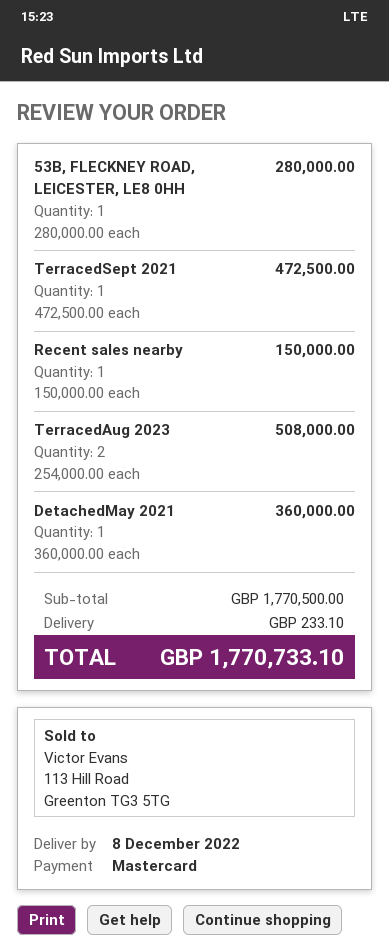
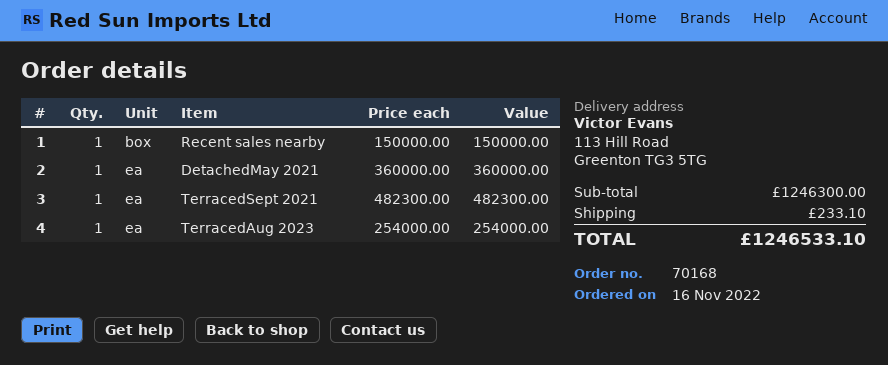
53B, FLECKNEY ROAD, LEICESTER, LE8 0HH: 1 x 280000.00 = 280000.00 -> none
TerracedSept 2021: 1 x 472500.00 = 472500.00 -> 1 x 482300.00 = 482300.00
TerracedAug 2023: 2 x 254000.00 = 508000.00 -> 1 x 254000.00 = 254000.00
subtotal: 1770500.00 -> 1246300.00
total: 1770733.10 -> 1246533.10

